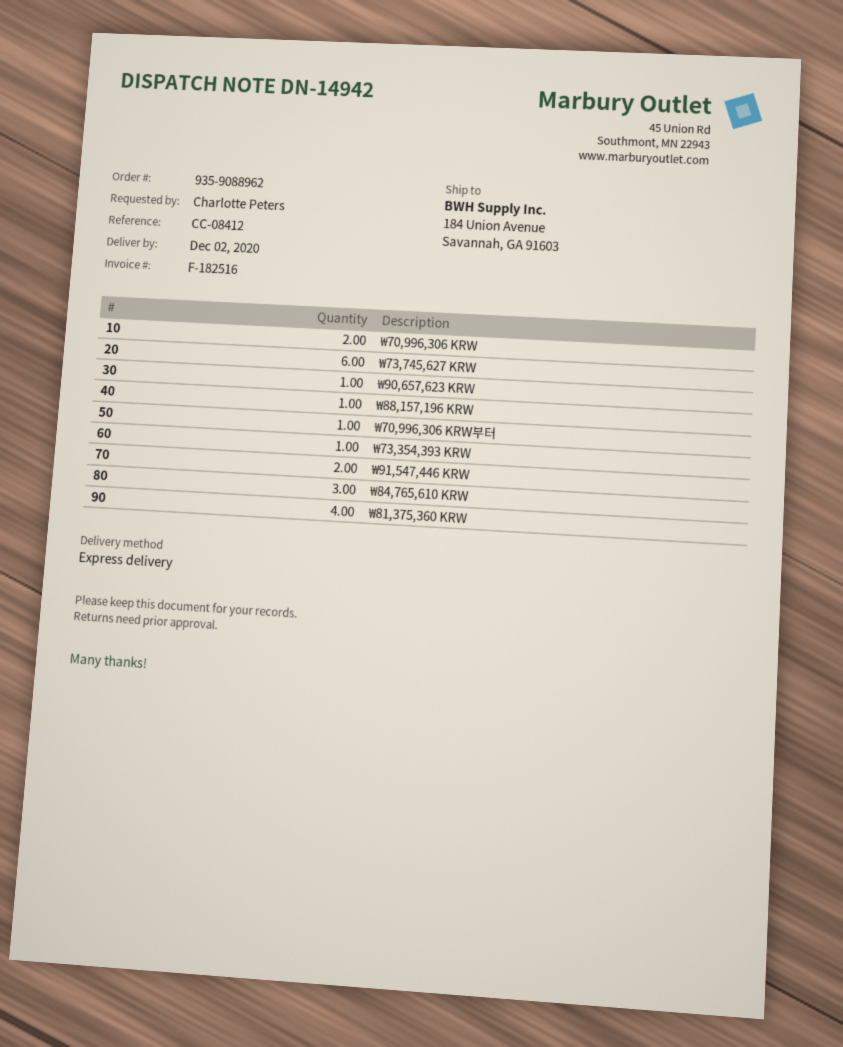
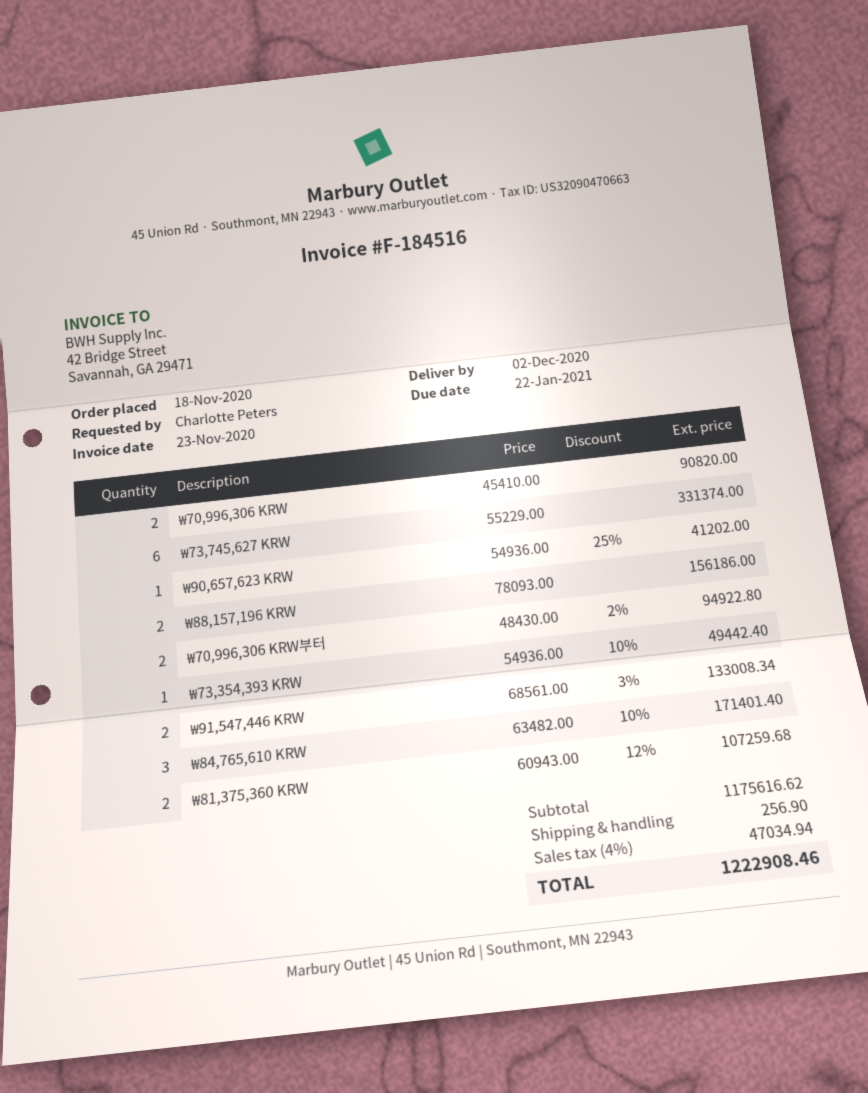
invoice number: F-182516 -> F-184516
₩88,157,196 KRW: 1 -> 2
₩70,996,306 KRW부터: 1 -> 2
₩81,375,360 KRW: 4 -> 2

